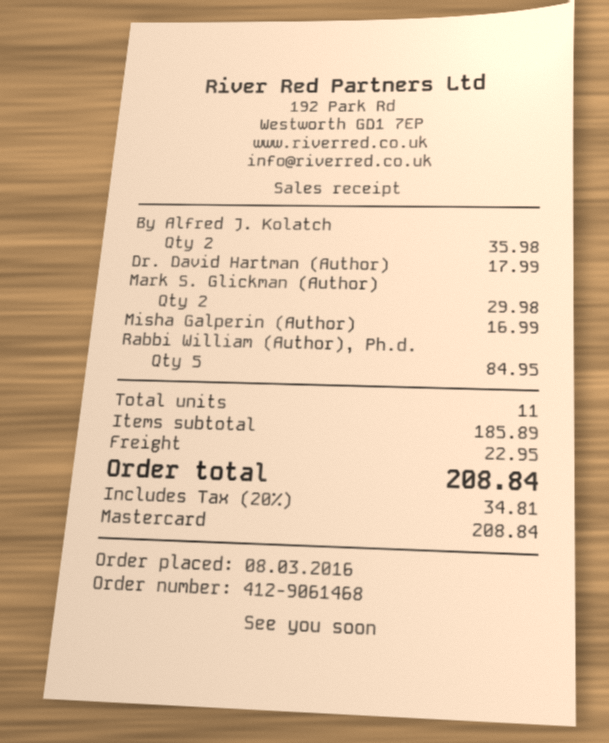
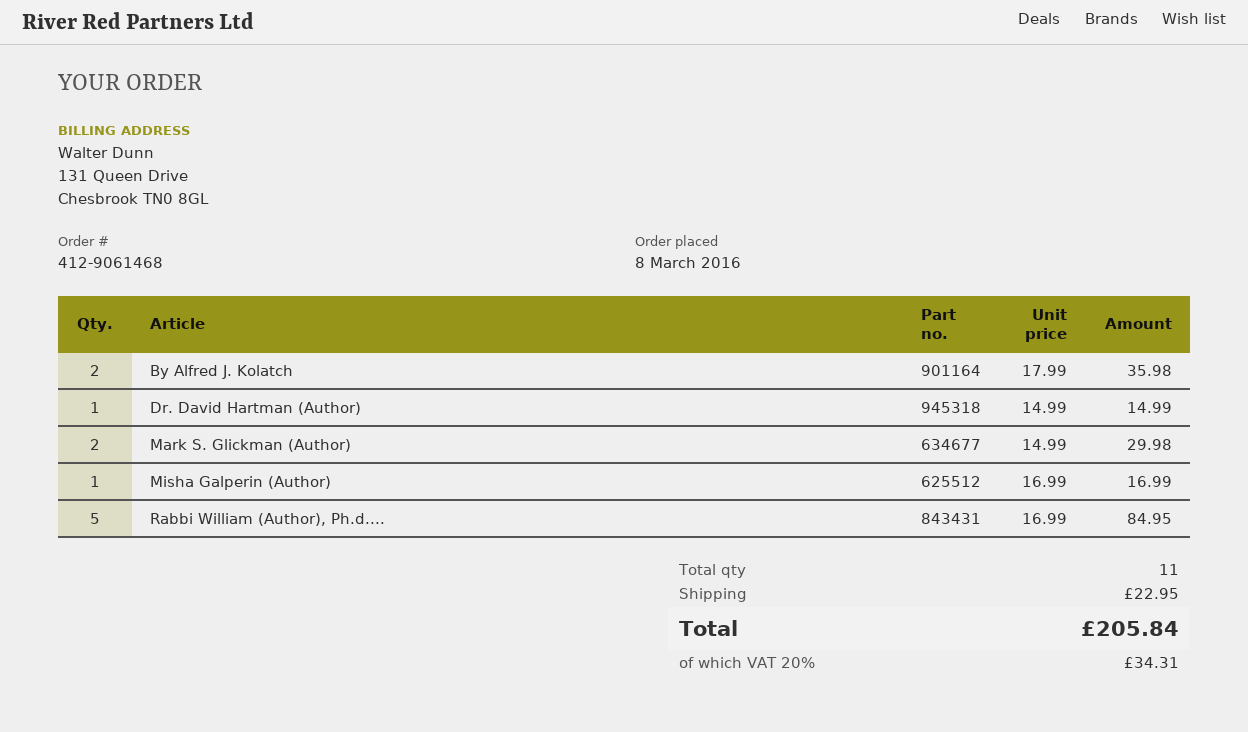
Dr. David Hartman (Author): 1 for 17.99 -> 1 for 14.99
tax: 20% = 34.81 -> 20% = 34.31
total: 208.84 -> 205.84

